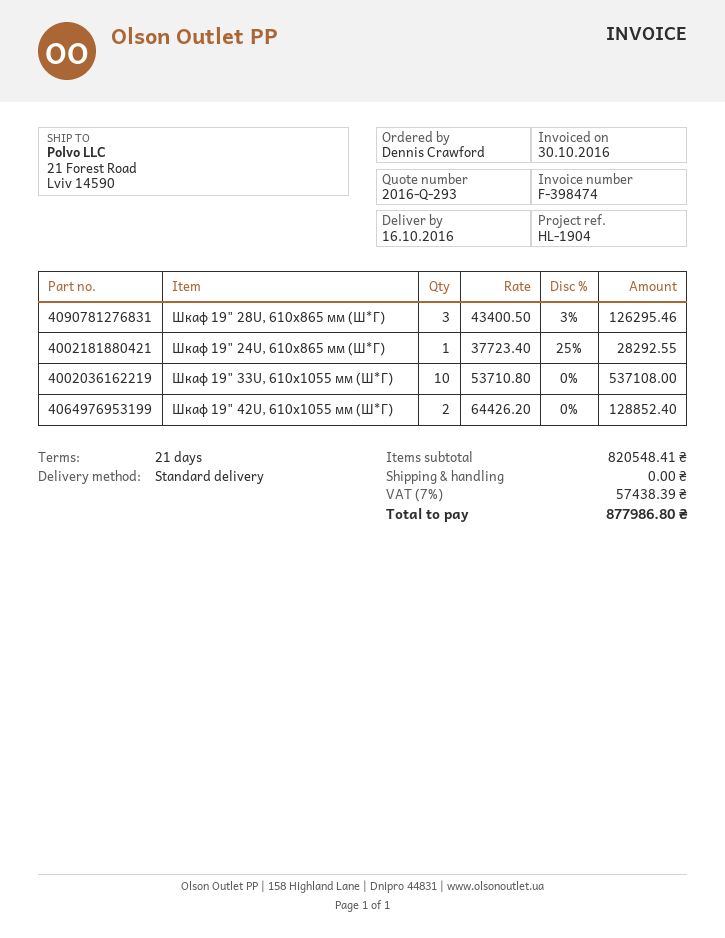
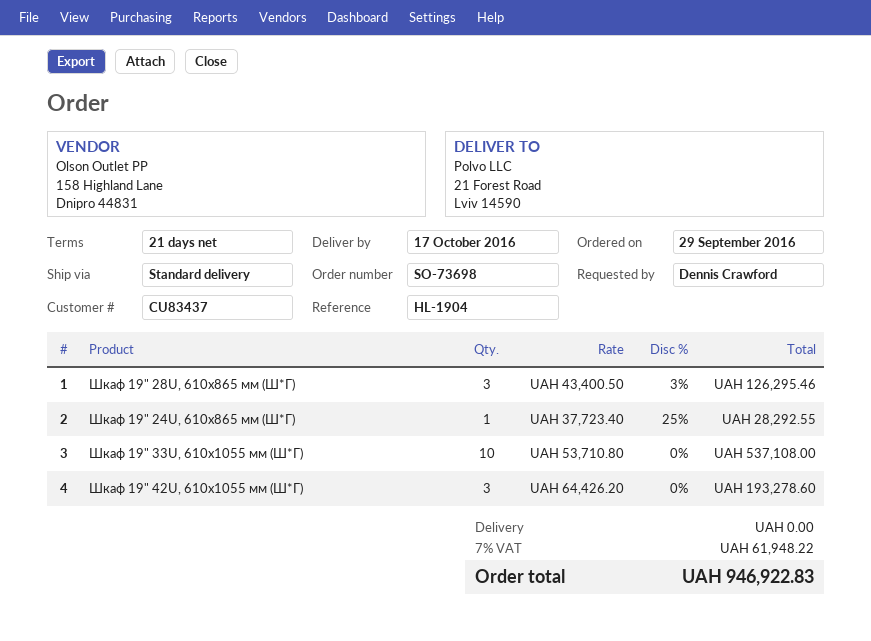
delivery date: 2016-10-16 -> 2016-10-17
Шкаф 19" 42U, 610х1055 мм (Ш*Г): 2 x 64426.20 = 128852.40 -> 3 x 64426.20 = 193278.60
tax: 7% = 57438.39 -> 7% = 61948.22
total: 877986.80 -> 946922.83

